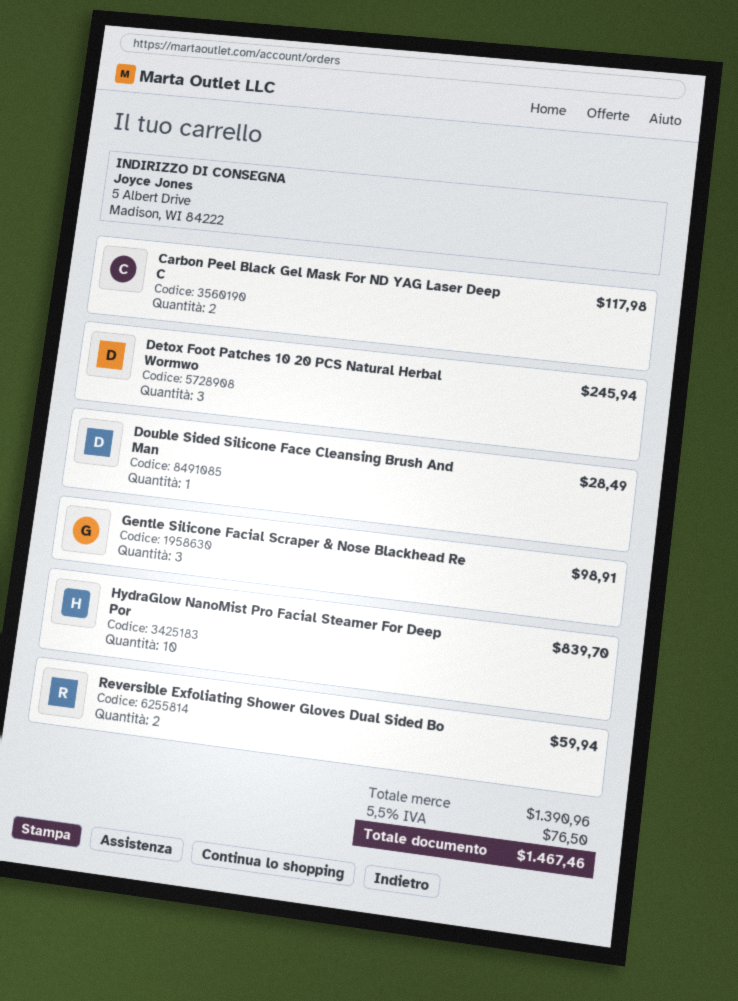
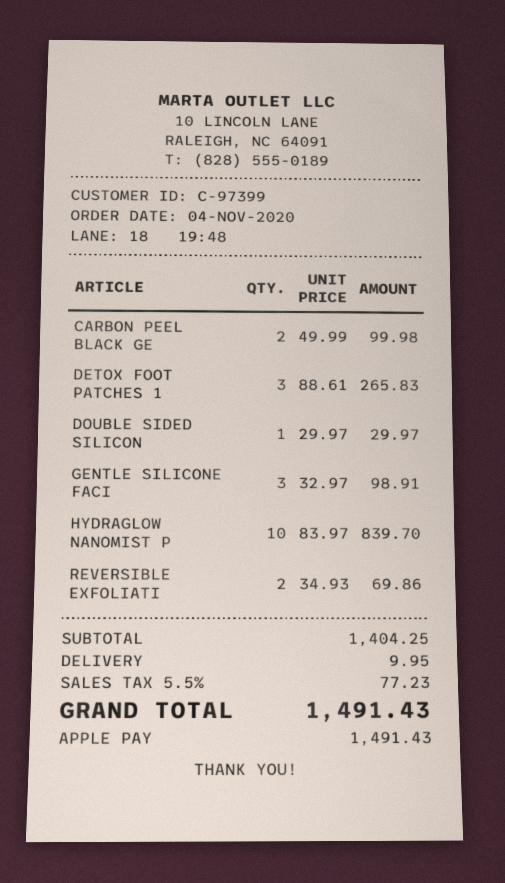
Carbon Peel Black Gel Mask For ND YAG Laser Deep C: 2 for 117.98 -> 2 for 99.98
Detox Foot Patches 10 20 PCS Natural Herbal Wormwo: 3 for 245.94 -> 3 for 265.83
Double Sided Silicone Face Cleansing Brush And Man: 1 for 28.49 -> 1 for 29.97
Reversible Exfoliating Shower Gloves Dual Sided Bo: 2 for 59.94 -> 2 for 69.86
subtotal: 1390.96 -> 1404.25
shipping: none -> 9.95
tax: 5.5% = 76.50 -> 5.5% = 77.23
total: 1467.46 -> 1491.43

